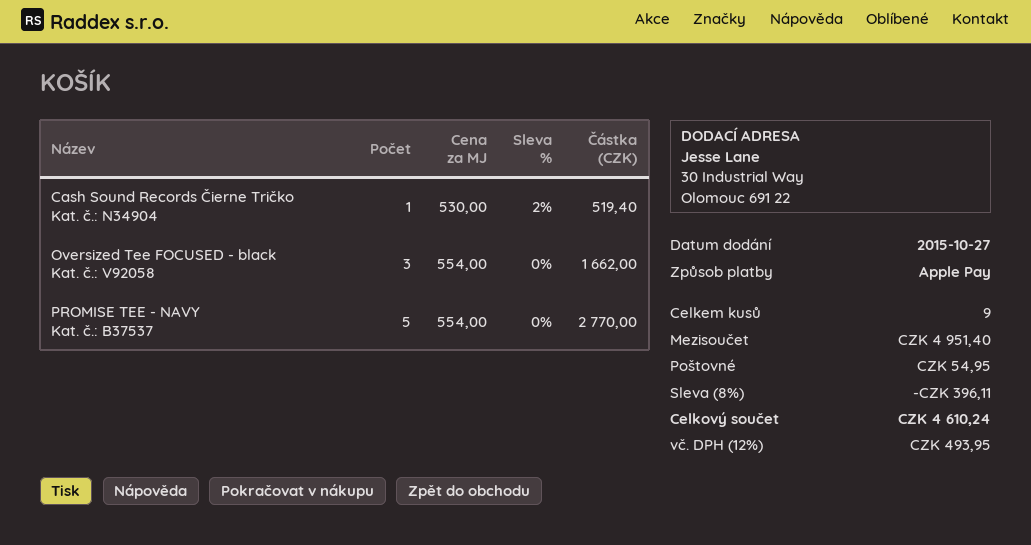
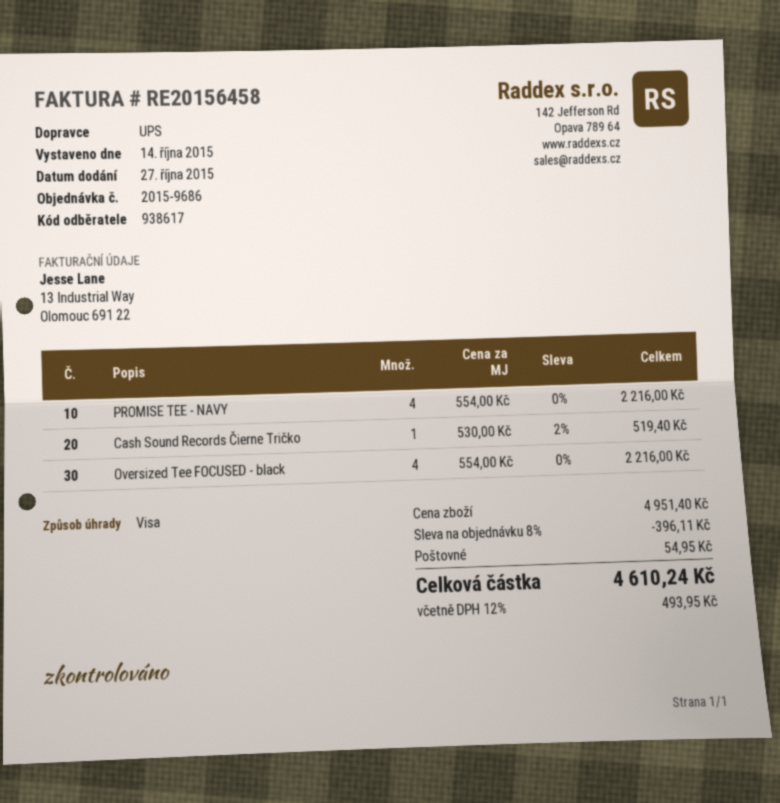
payment method: Apple Pay -> Visa
Oversized Tee FOCUSED - black: 3 x 554.00 = 1662.00 -> 4 x 554.00 = 2216.00
PROMISE TEE - NAVY: 5 x 554.00 = 2770.00 -> 4 x 554.00 = 2216.00

